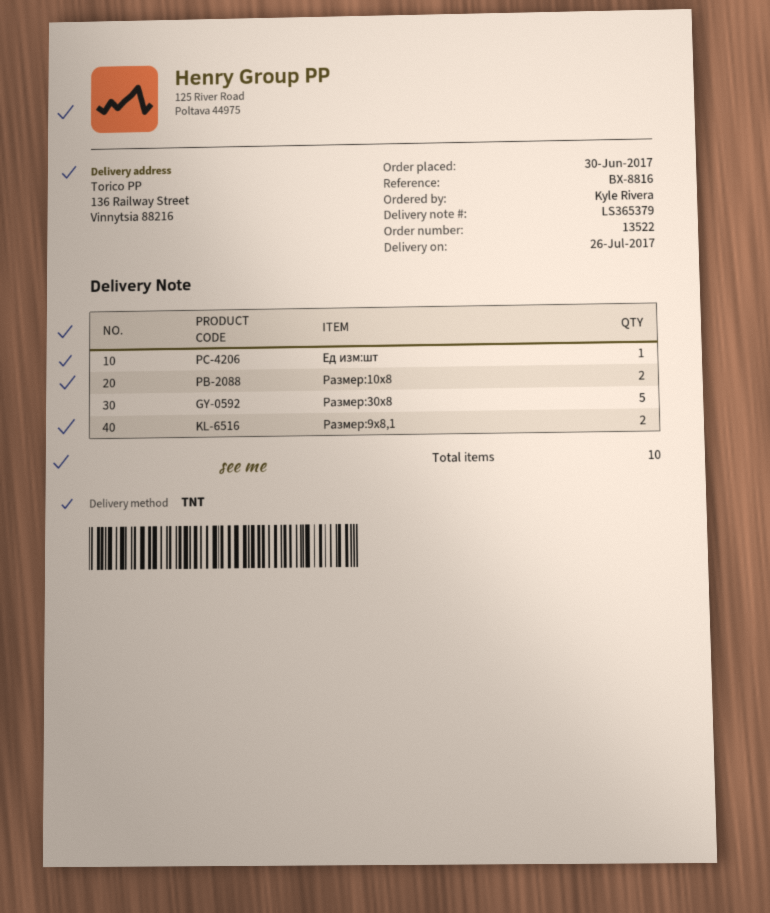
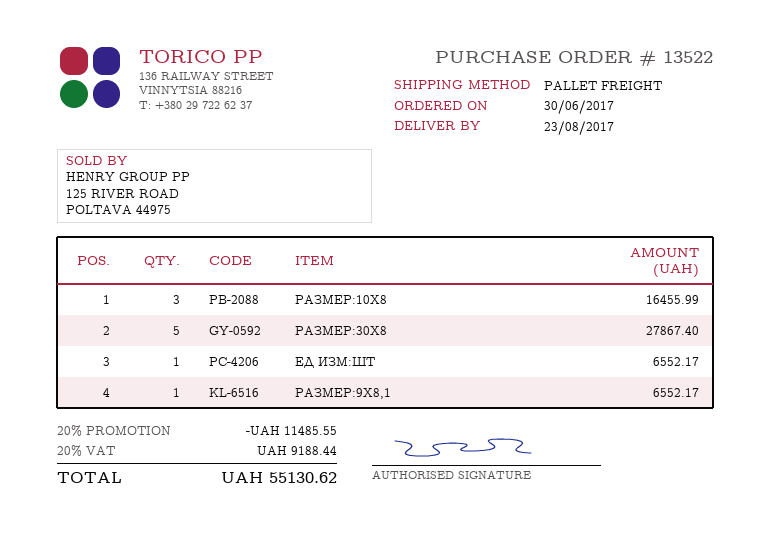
delivery date: 2017-07-26 -> 2017-08-23
shipping method: TNT -> pallet freight
Размер:10х8: 2 -> 3
Размер:9х8,1: 2 -> 1

